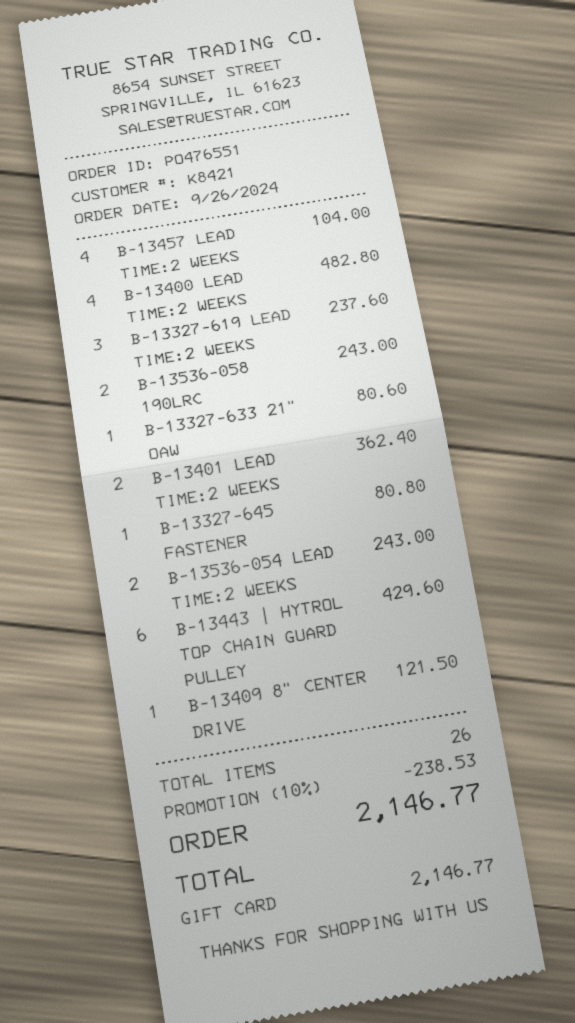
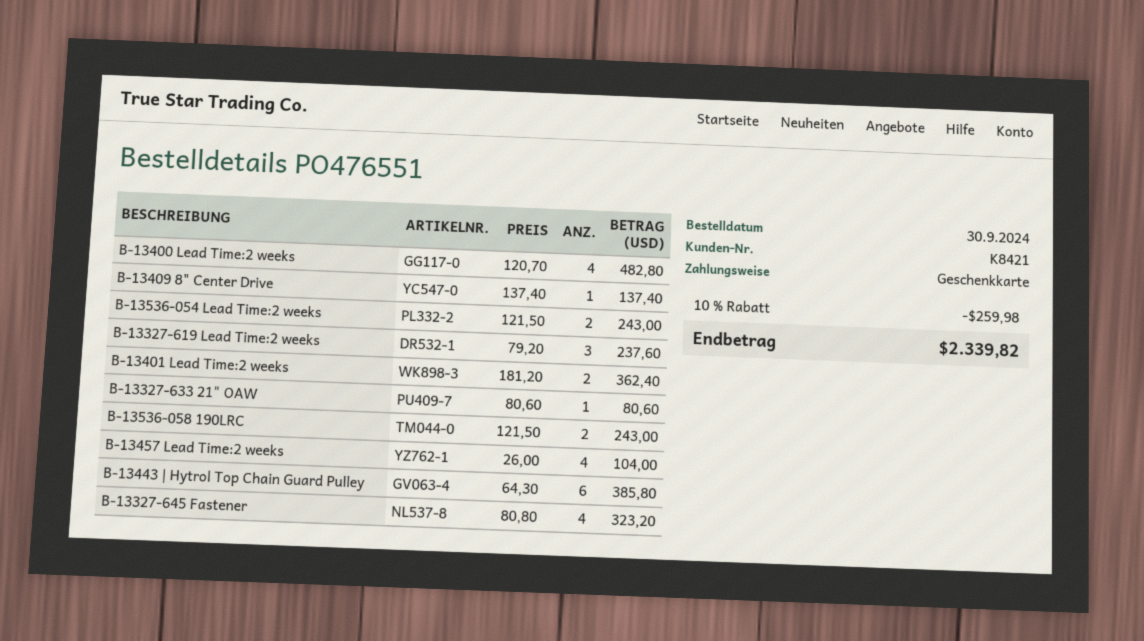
order date: 2024-09-26 -> 2024-09-30
B-13327-645 FASTENER: 1 for 80.80 -> 4 for 323.20
B-13443 | HYTROL TOP CHAIN GUARD PULLEY: 6 for 429.60 -> 6 for 385.80
B-13409 8" CENTER DRIVE: 1 for 121.50 -> 1 for 137.40
discount: 10% = 238.53 -> 10% = 259.98
total: 2146.77 -> 2339.82

